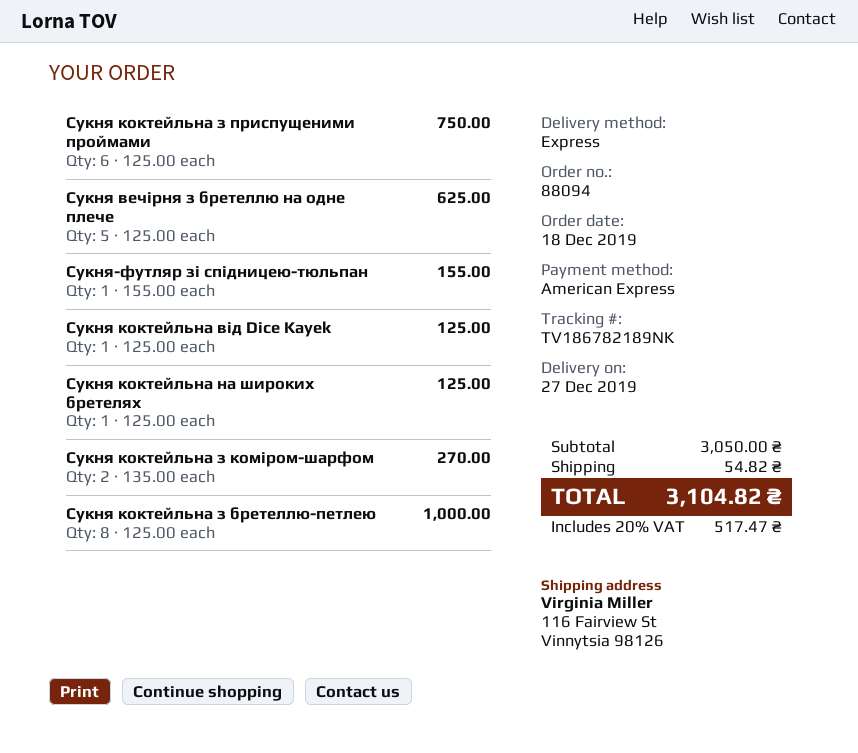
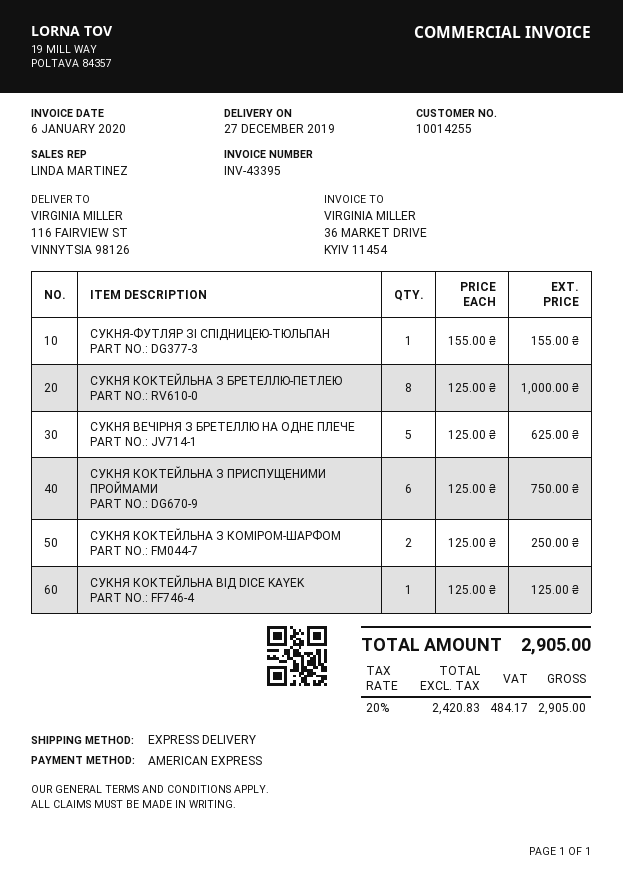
Сукня коктейльна на широких бретелях: 1 x 125.00 = 125.00 -> none
Сукня коктейльна з коміром-шарфом: 2 x 135.00 = 270.00 -> 2 x 125.00 = 250.00
shipping: 54.82 -> none
tax: 20% = 517.47 -> 20% = 484.17
total: 3104.82 -> 2905.00

